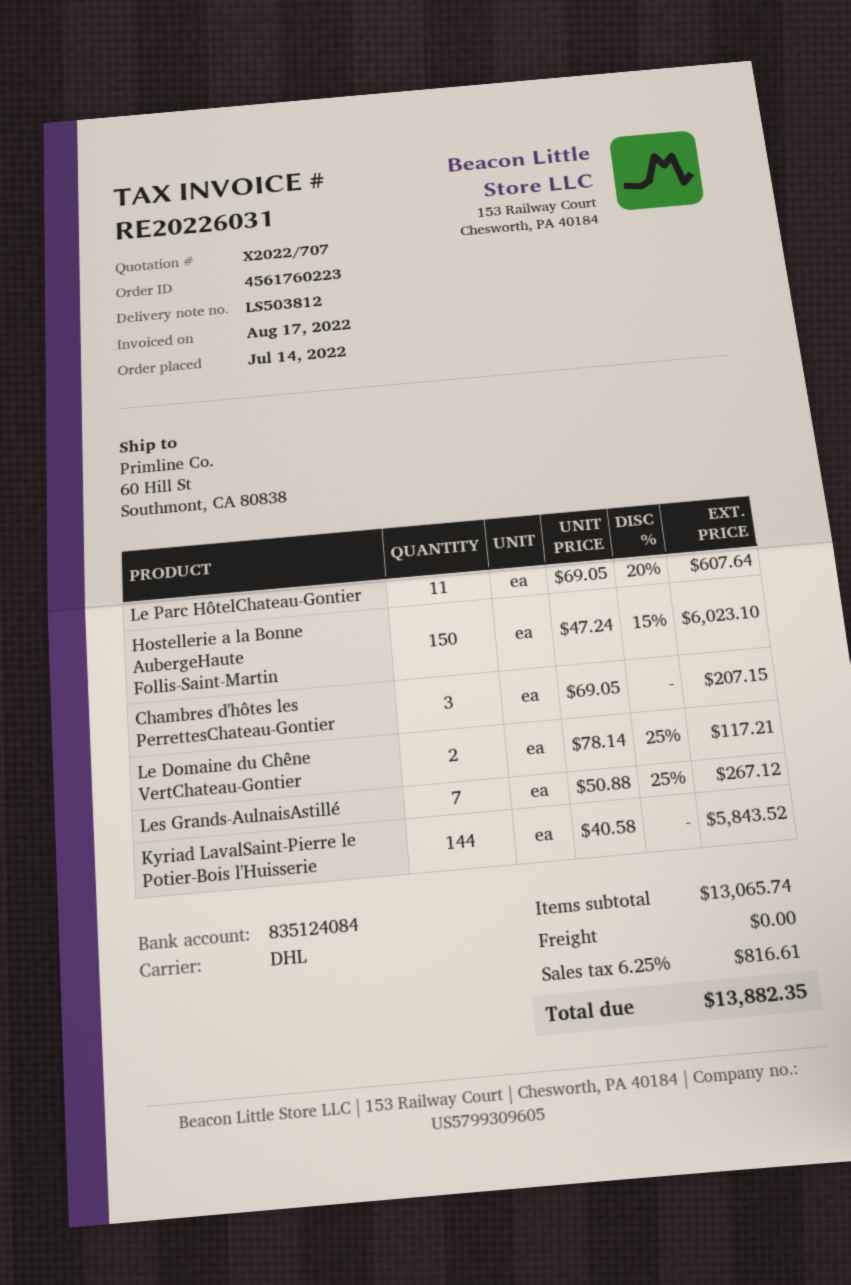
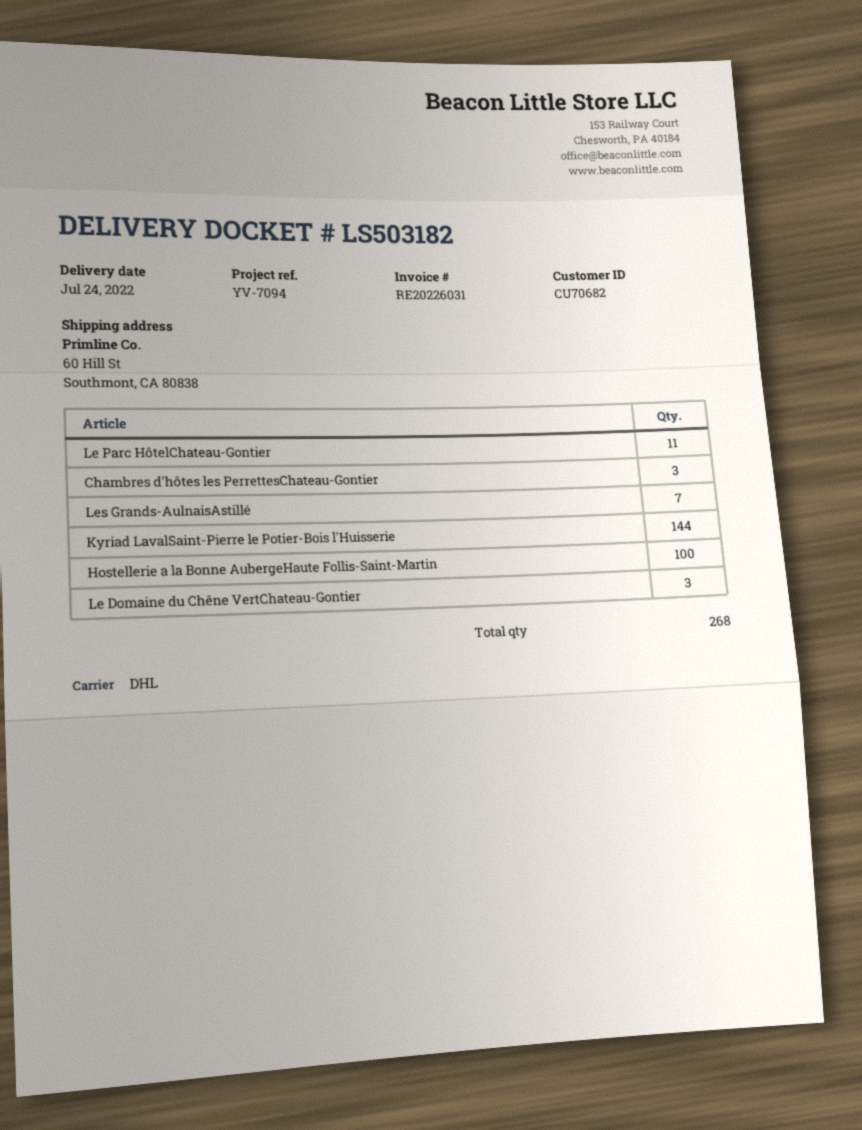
delivery note number: LS503812 -> LS503182
Hostellerie a la Bonne AubergeHaute Follis-Saint-Martin: 150 -> 100
Le Domaine du Chêne VertChateau-Gontier: 2 -> 3

